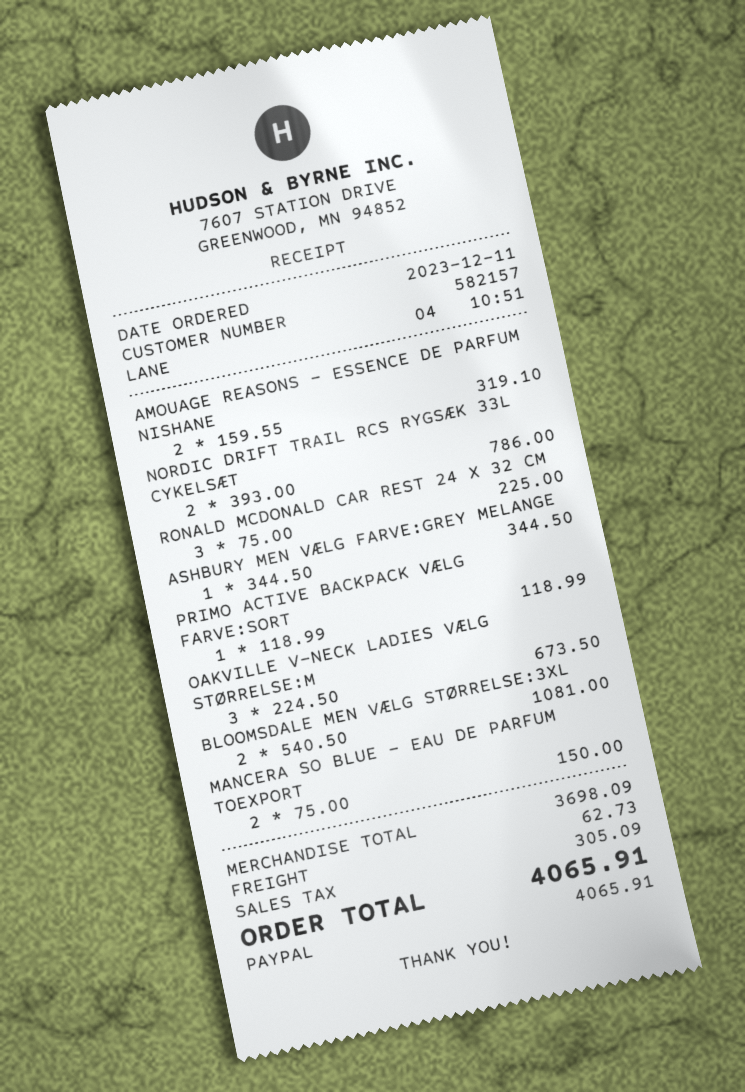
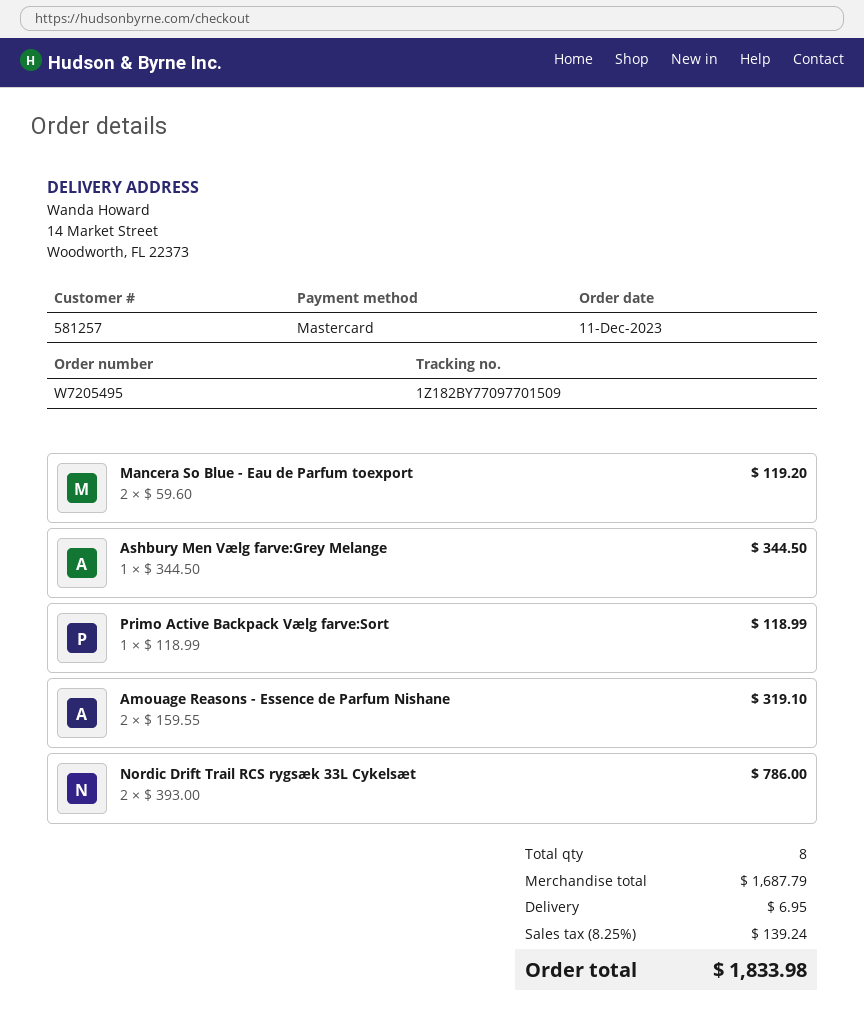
customer number: 582157 -> 581257
payment method: PayPal -> Mastercard
RONALD MCDONALD CAR REST 24 X 32 CM: 3 x 75.00 = 225.00 -> none
OAKVILLE V-NECK LADIES VÆLG STØRRELSE:M: 3 x 224.50 = 673.50 -> none
BLOOMSDALE MEN VÆLG STØRRELSE:3XL: 2 x 540.50 = 1081.00 -> none
MANCERA SO BLUE - EAU DE PARFUM TOEXPORT: 2 x 75.00 = 150.00 -> 2 x 59.60 = 119.20
subtotal: 3698.09 -> 1687.79
shipping: 62.73 -> 6.95
tax: 305.09 -> 139.24
total: 4065.91 -> 1833.98

